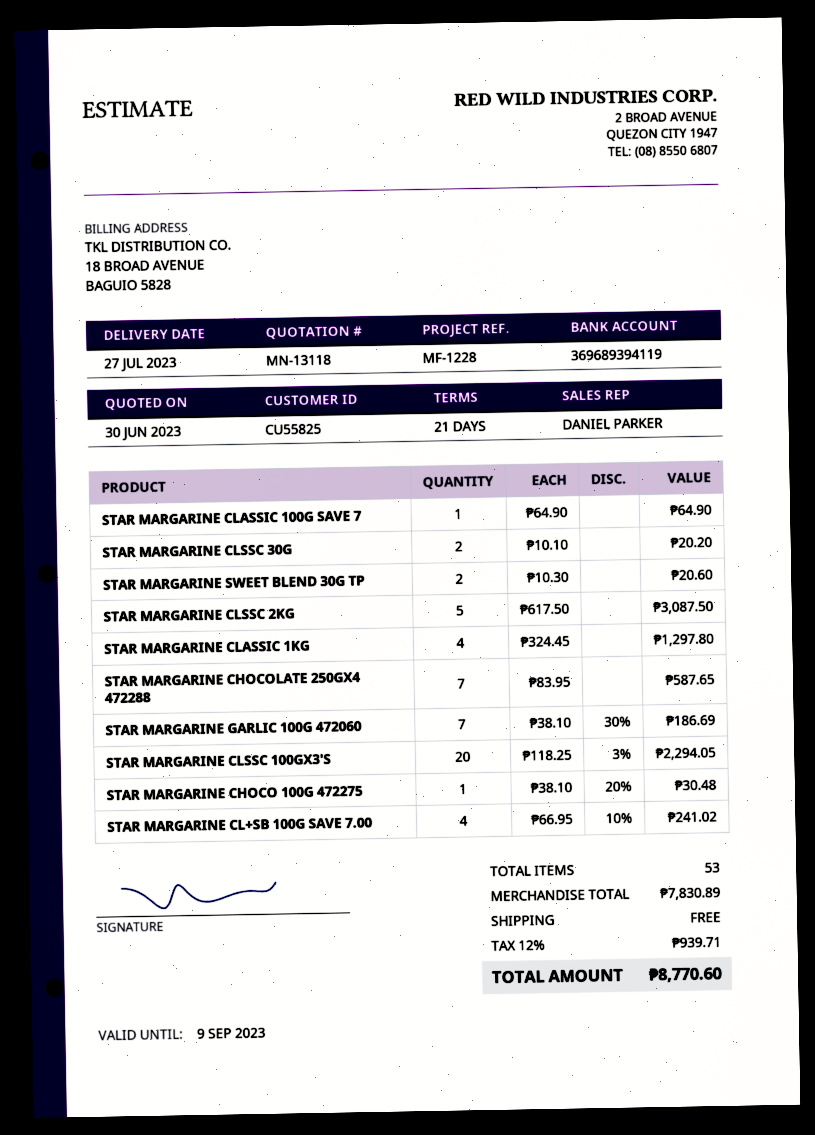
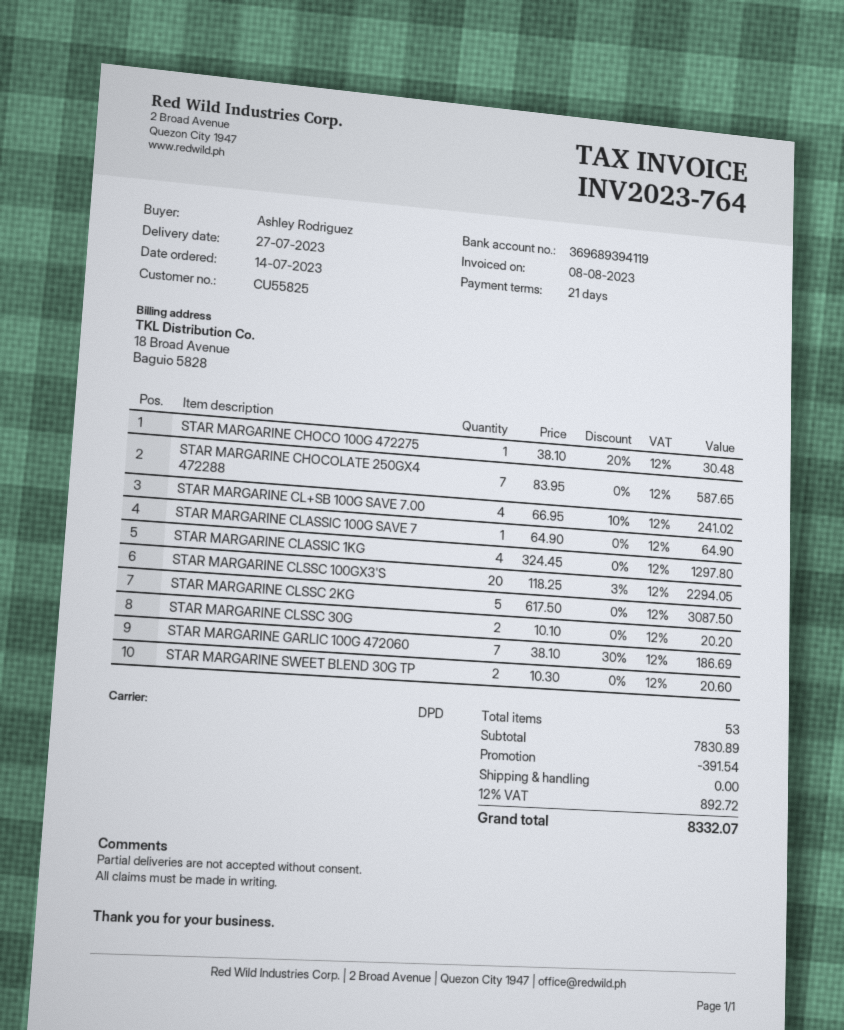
discount: none -> 391.54
tax: 12% = 939.71 -> 12% = 892.72
total: 8770.60 -> 8332.07

